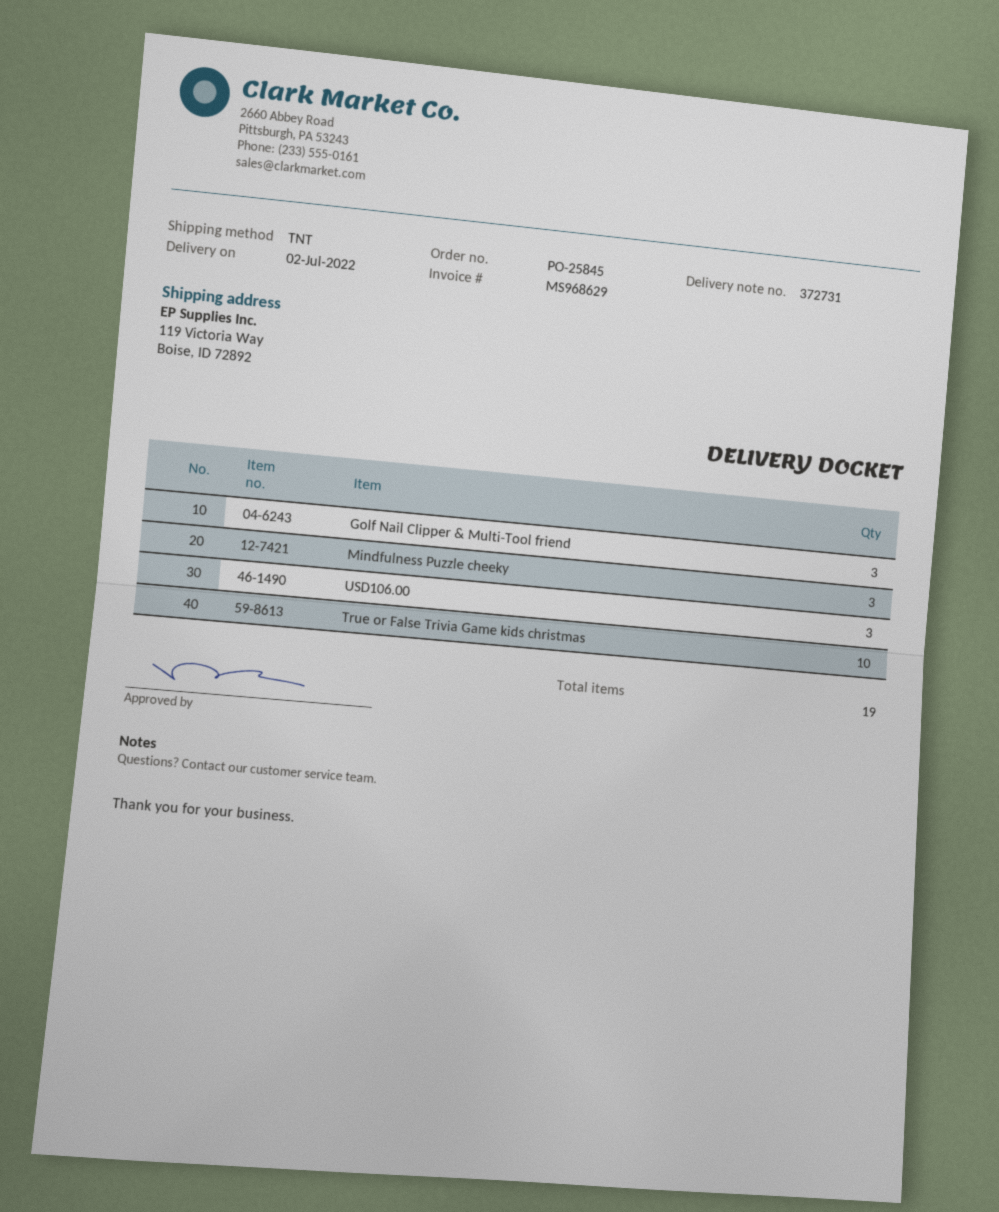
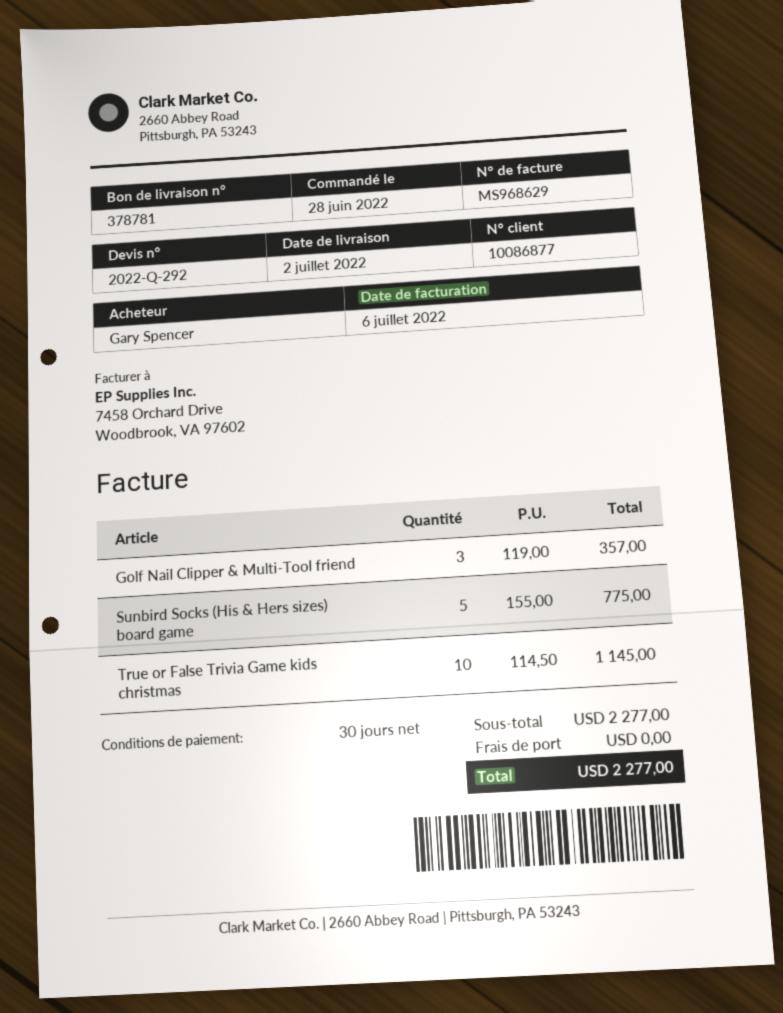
delivery note number: 372731 -> 378781
Mindfulness Puzzle cheeky: 3 -> none
USD106.00: 3 -> none
Sunbird Socks (His & Hers sizes) board game: none -> 5

